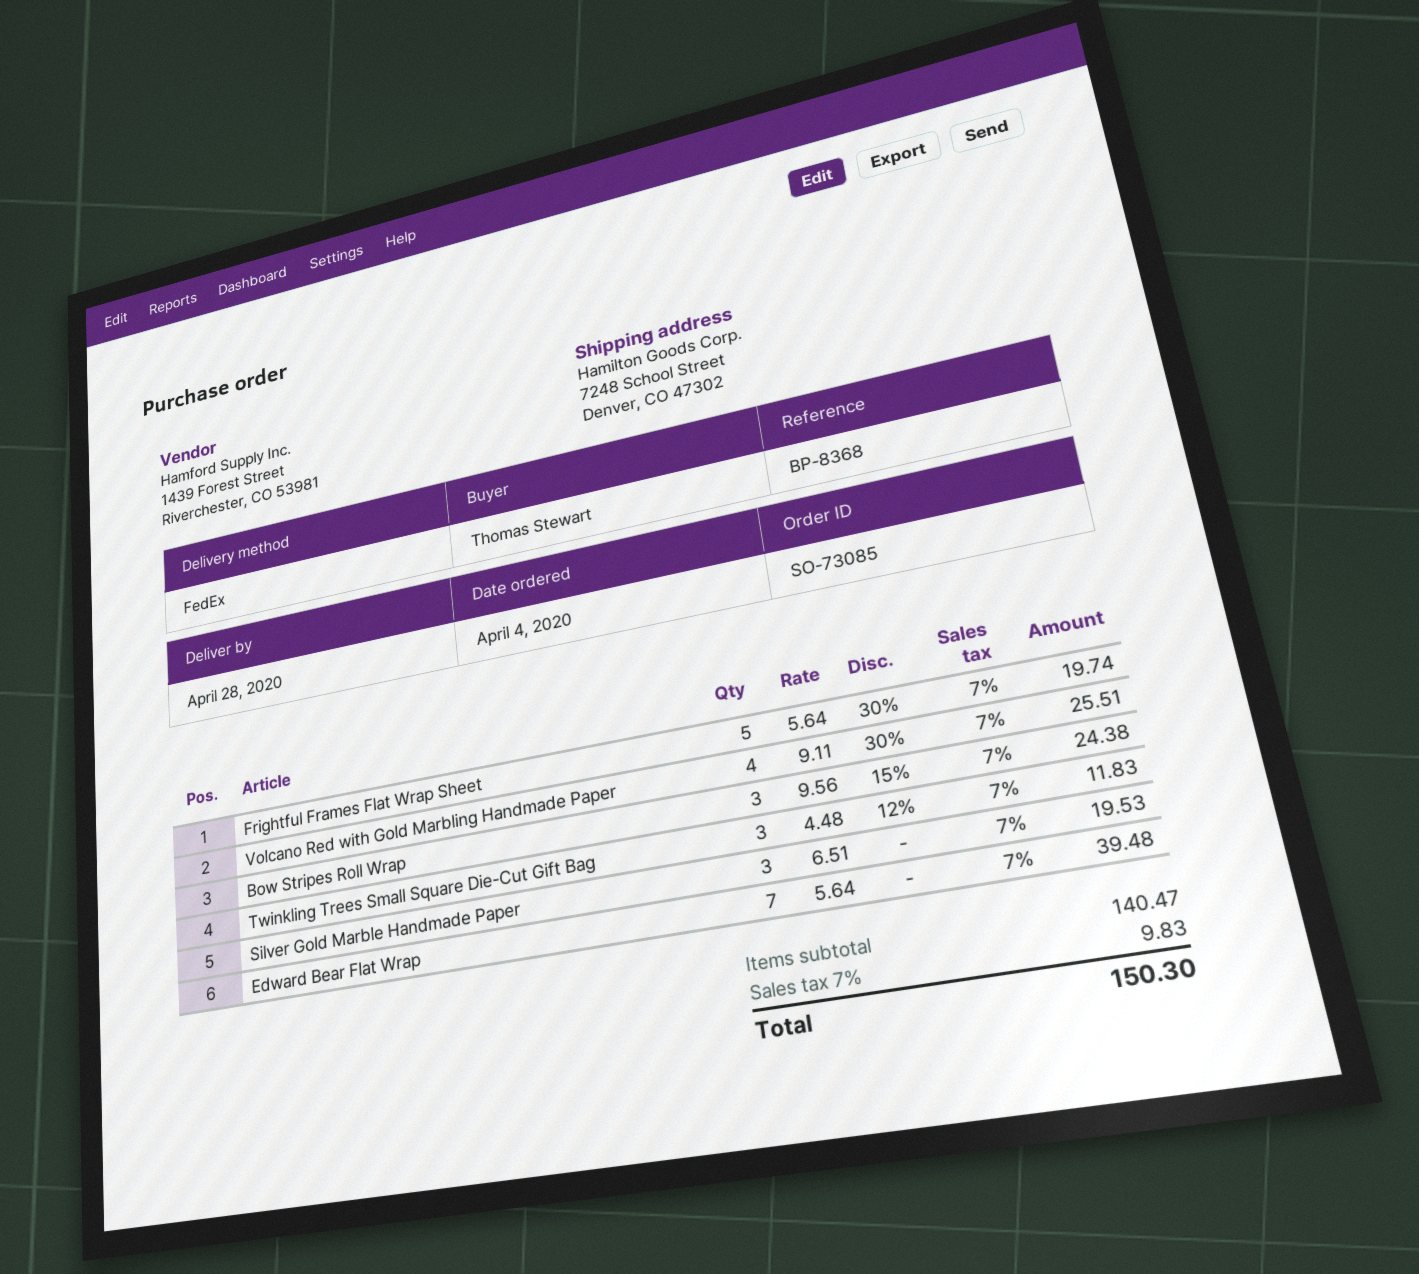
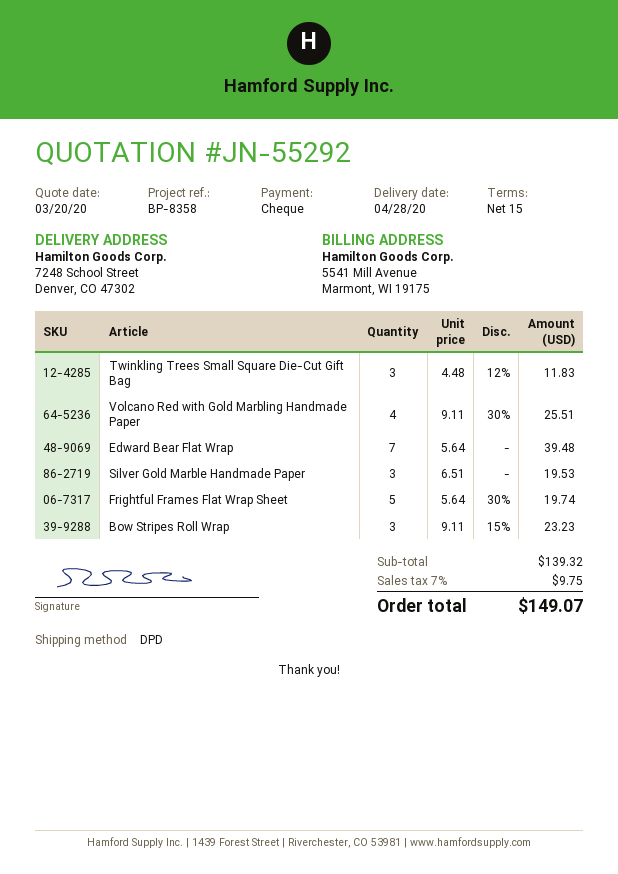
reference: BP-8368 -> BP-8358
shipping method: FedEx -> DPD
Bow Stripes Roll Wrap: 3 x 9.56 - 15% = 24.38 -> 3 x 9.11 - 15% = 23.23
subtotal: 140.47 -> 139.32
tax: 7% = 9.83 -> 7% = 9.75
total: 150.30 -> 149.07

